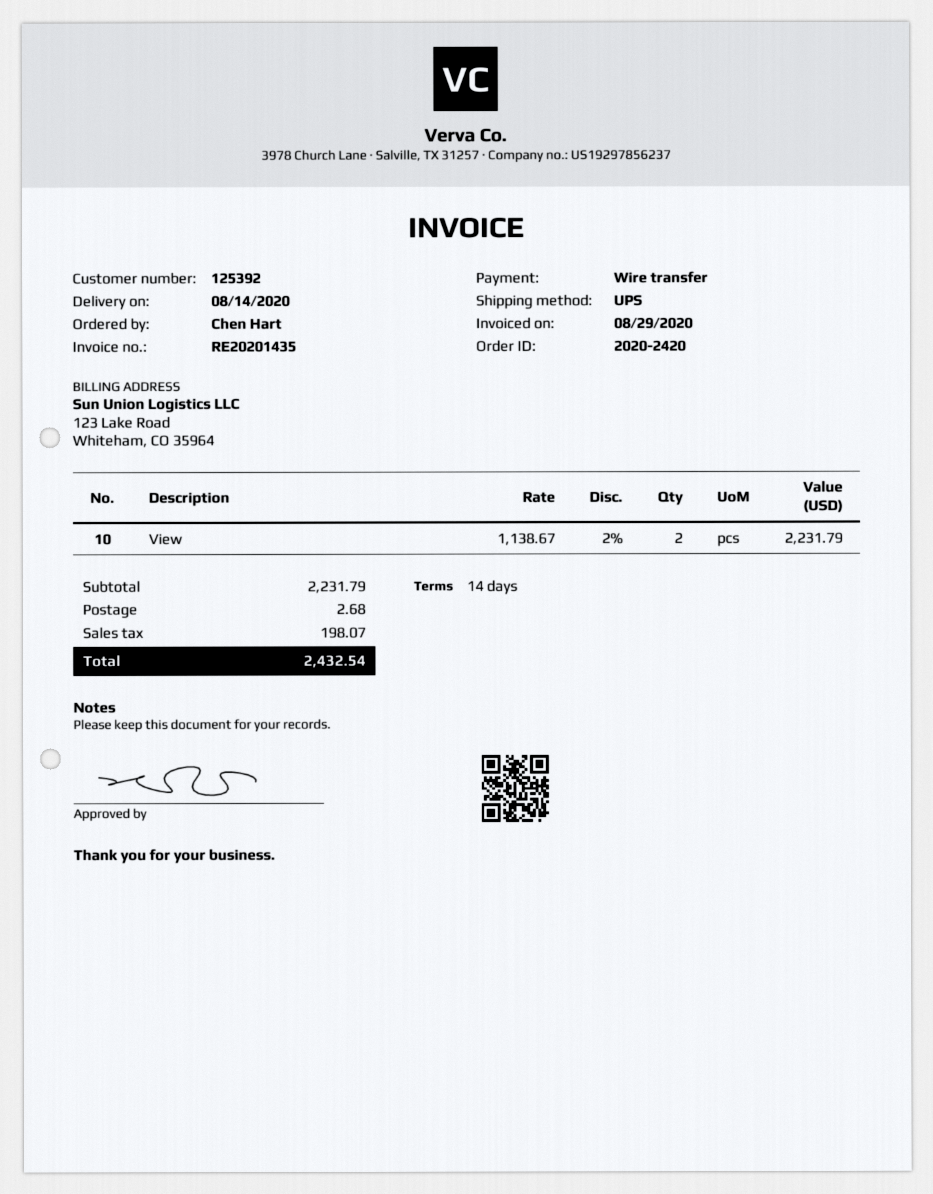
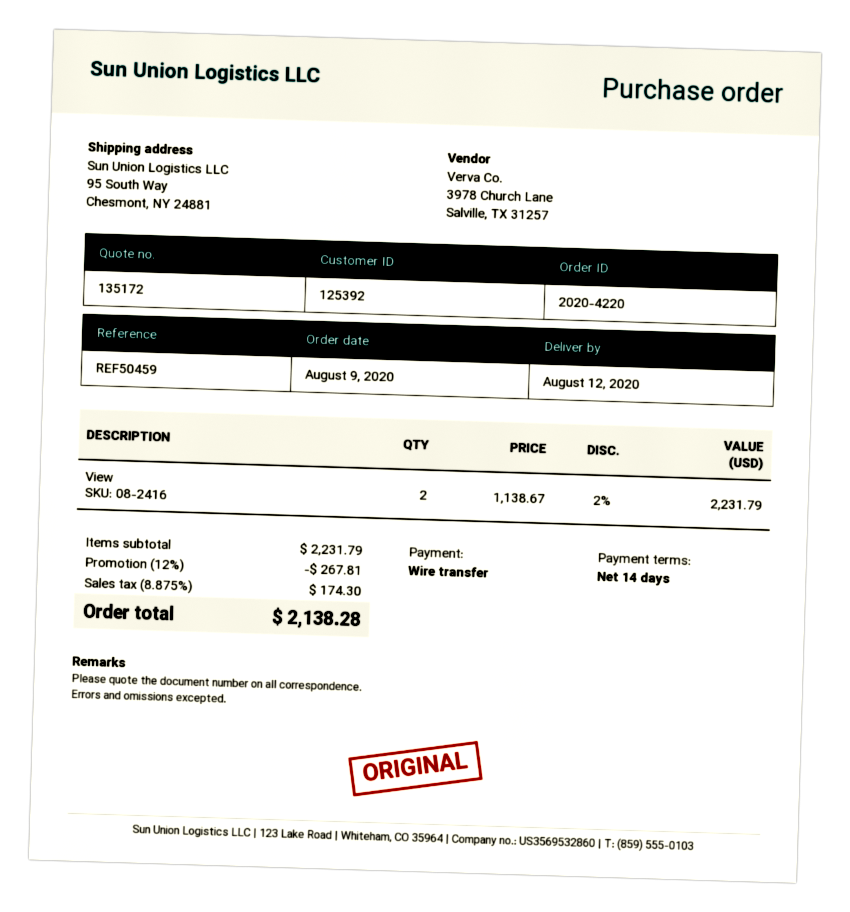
order number: 2020-2420 -> 2020-4220
delivery date: 2020-08-14 -> 2020-08-12
discount: none -> 12% = 267.81
shipping: 2.68 -> none
tax: 198.07 -> 174.30
total: 2432.54 -> 2138.28

